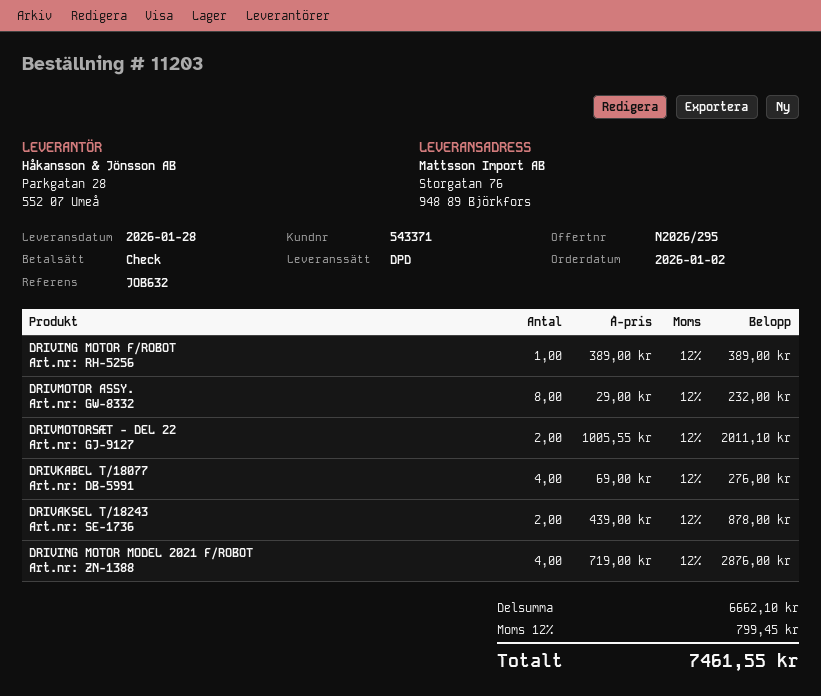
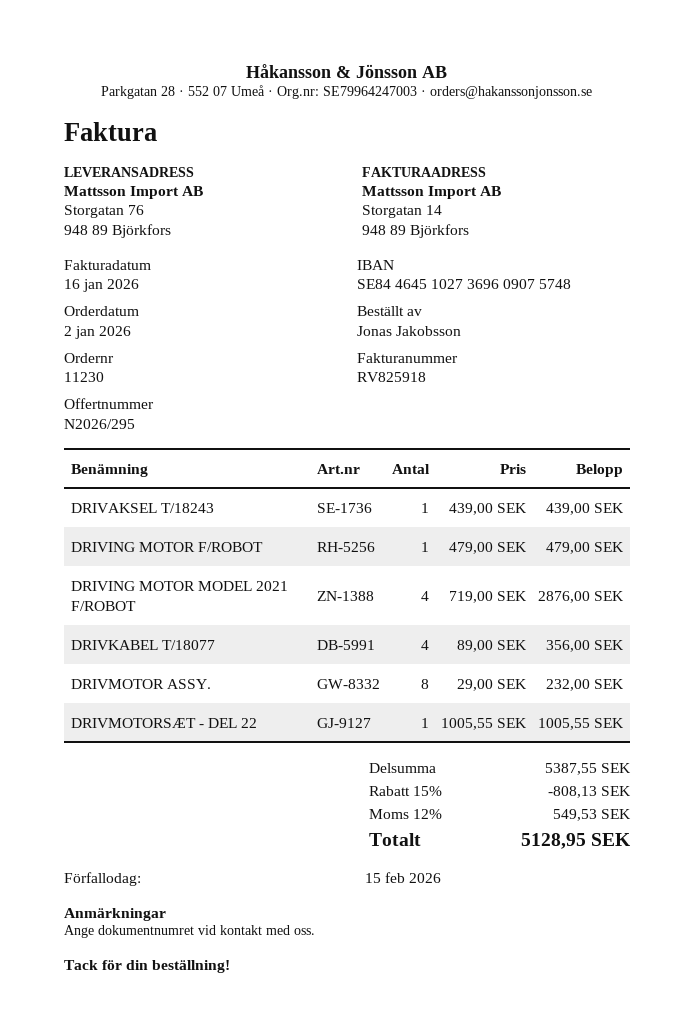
order number: 11203 -> 11230
DRIVING MOTOR F/ROBOT: 1 x 389.00 = 389.00 -> 1 x 479.00 = 479.00
DRIVMOTORSÆT - DEL 22: 2 x 1005.55 = 2011.10 -> 1 x 1005.55 = 1005.55
DRIVKABEL T/18077: 4 x 69.00 = 276.00 -> 4 x 89.00 = 356.00
DRIVAKSEL T/18243: 2 x 439.00 = 878.00 -> 1 x 439.00 = 439.00
subtotal: 6662.10 -> 5387.55
discount: none -> 15% = 808.13
tax: 12% = 799.45 -> 12% = 549.53
total: 7461.55 -> 5128.95

